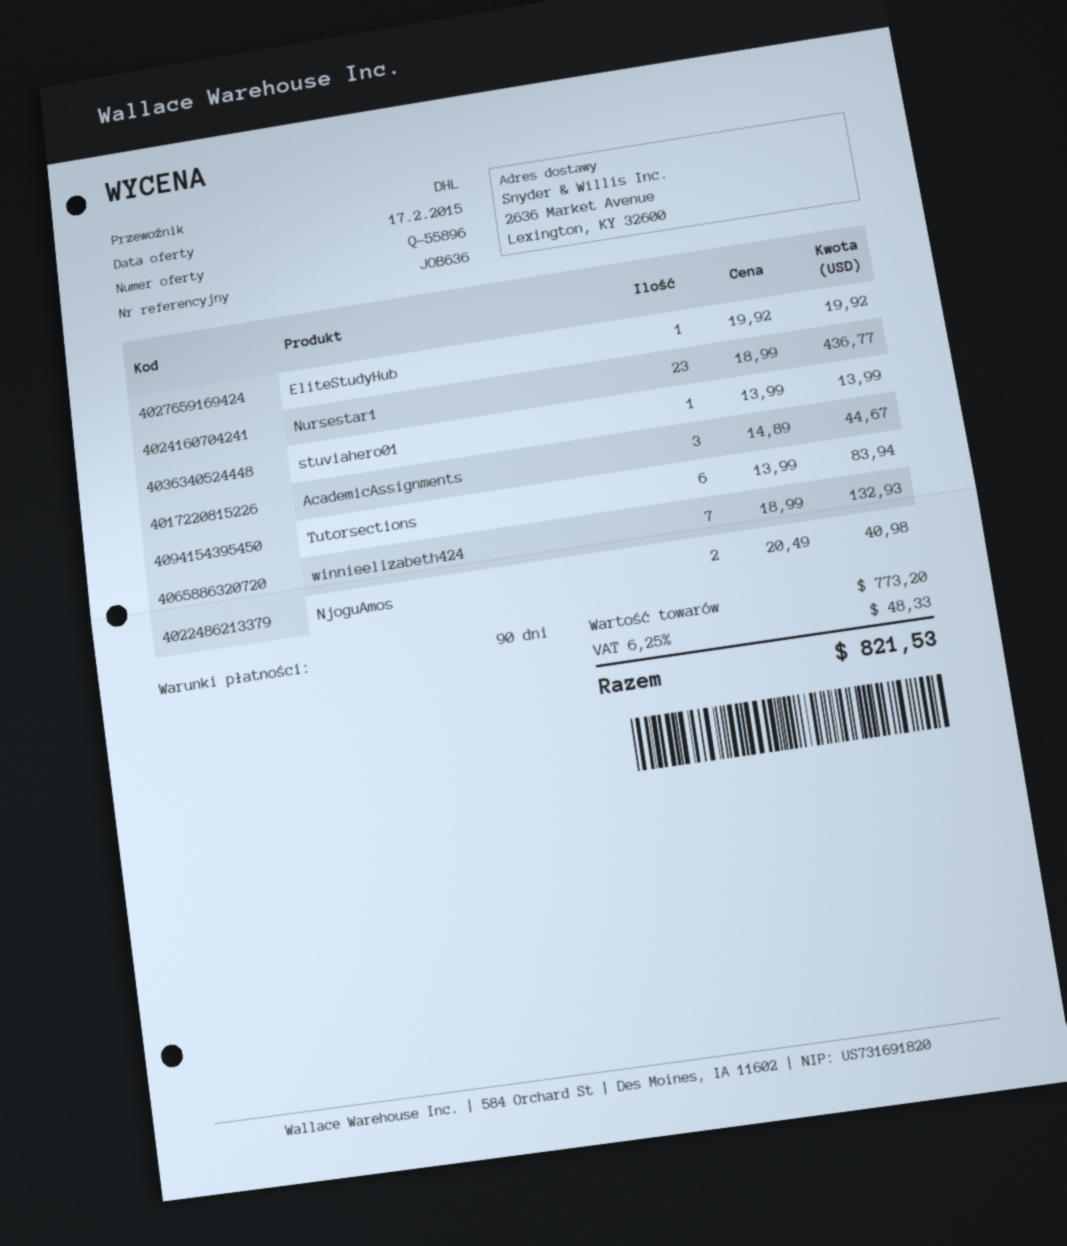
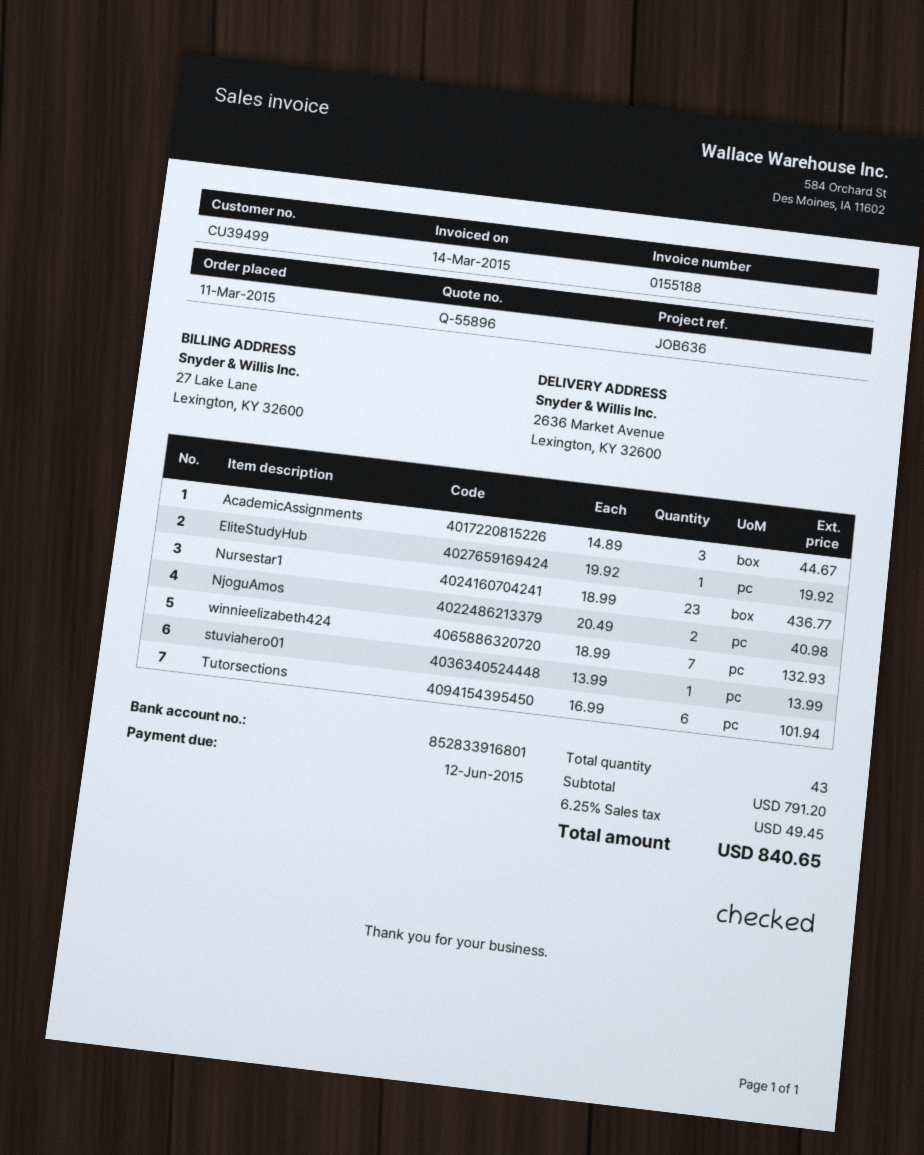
Tutorsections: 6 x 13.99 = 83.94 -> 6 x 16.99 = 101.94
subtotal: 773.20 -> 791.20
tax: 6.25% = 48.33 -> 6.25% = 49.45
total: 821.53 -> 840.65

